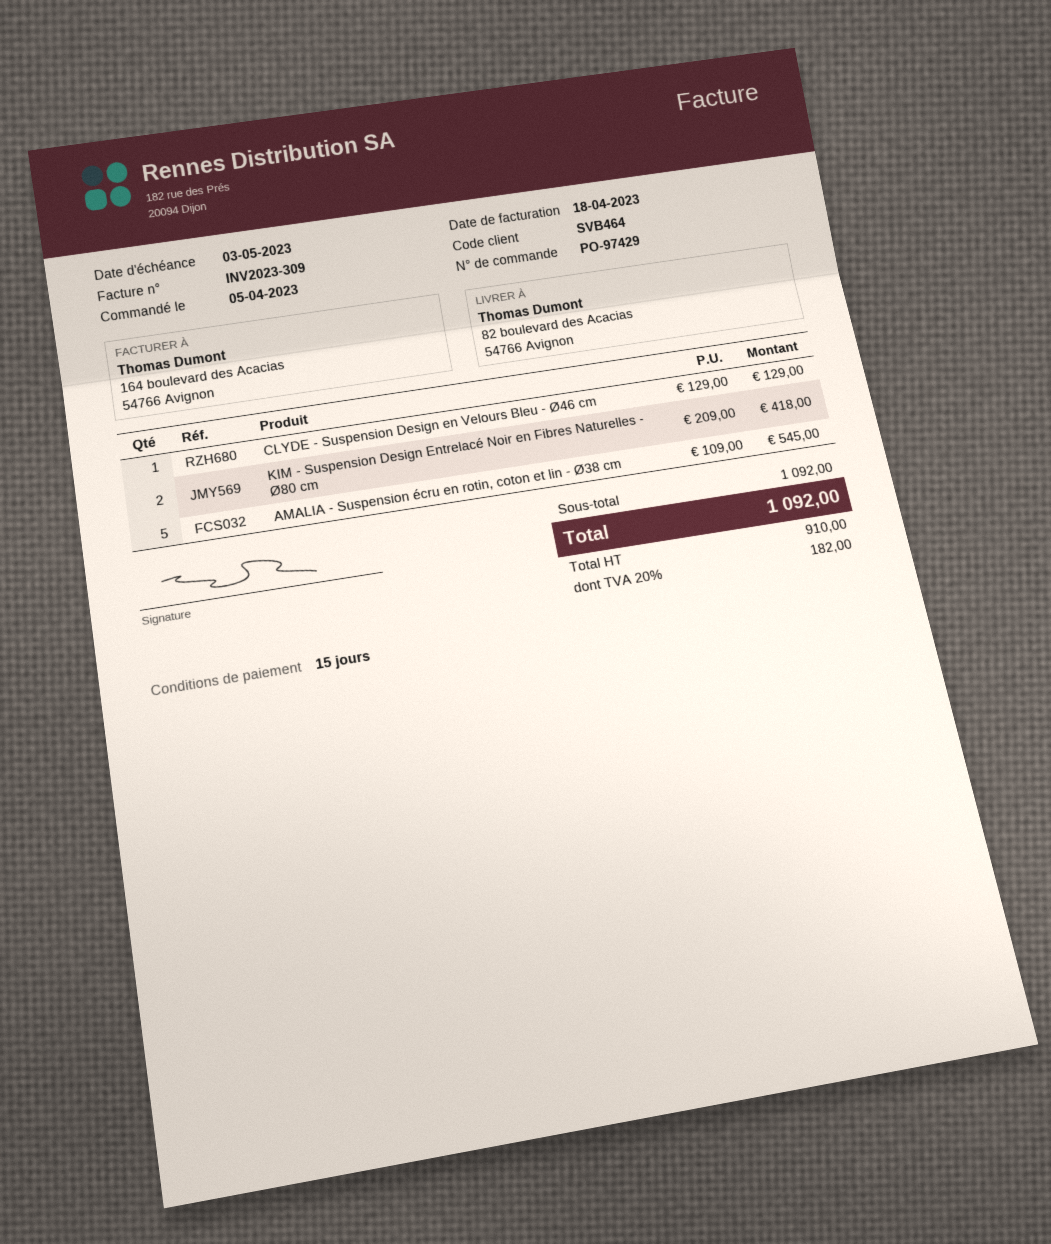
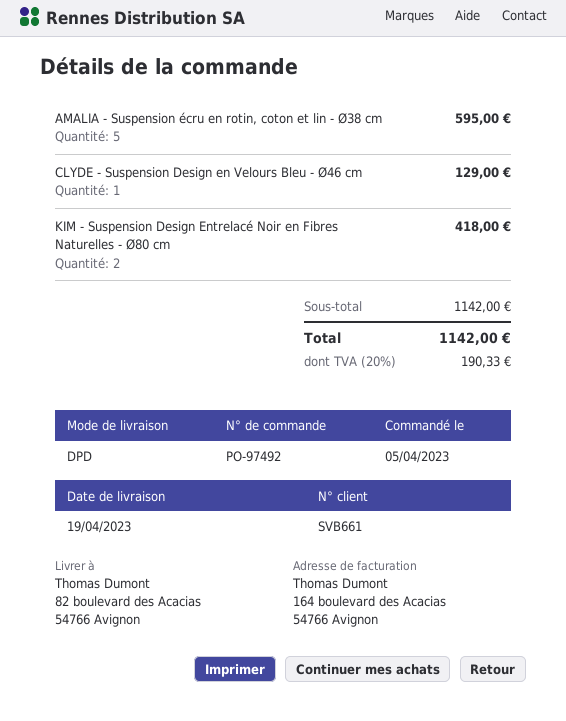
order number: PO-97429 -> PO-97492
customer number: SVB464 -> SVB661
AMALIA - Suspension écru en rotin, coton et lin - Ø38 cm: 5 for 545.00 -> 5 for 595.00
subtotal: 1092.00 -> 1142.00
tax: 20% = 182.00 -> 20% = 190.33
total: 1092.00 -> 1142.00

